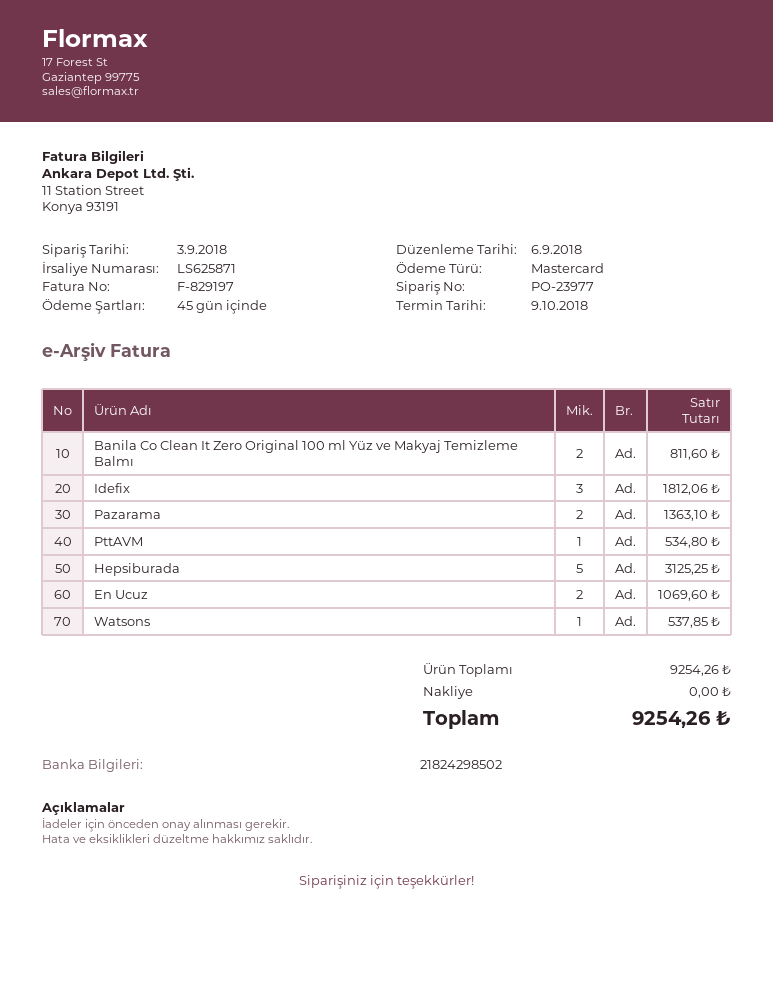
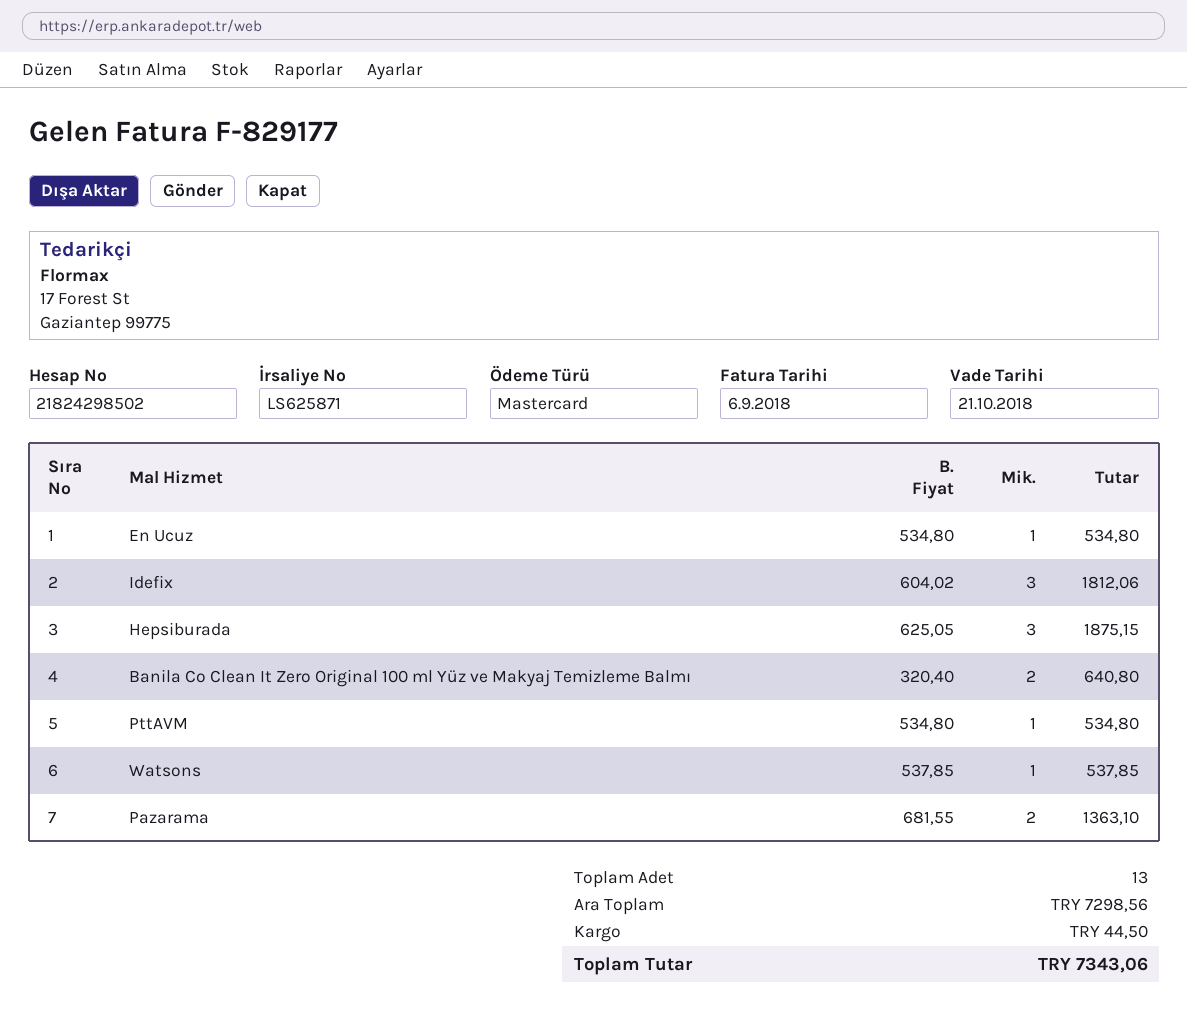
invoice number: F-829197 -> F-829177
Banila Co Clean It Zero Original 100 ml Yüz ve Makyaj Temizleme Balmı: 2 for 811.60 -> 2 for 640.80
Hepsiburada: 5 for 3125.25 -> 3 for 1875.15
En Ucuz: 2 for 1069.60 -> 1 for 534.80
subtotal: 9254.26 -> 7298.56
shipping: 0.00 -> 44.50
total: 9254.26 -> 7343.06

